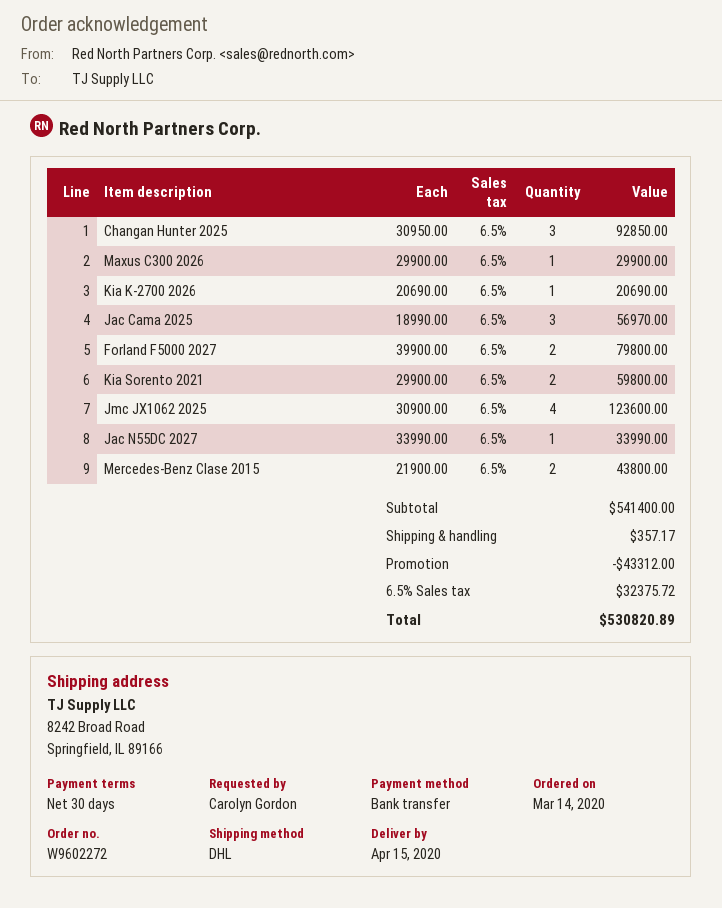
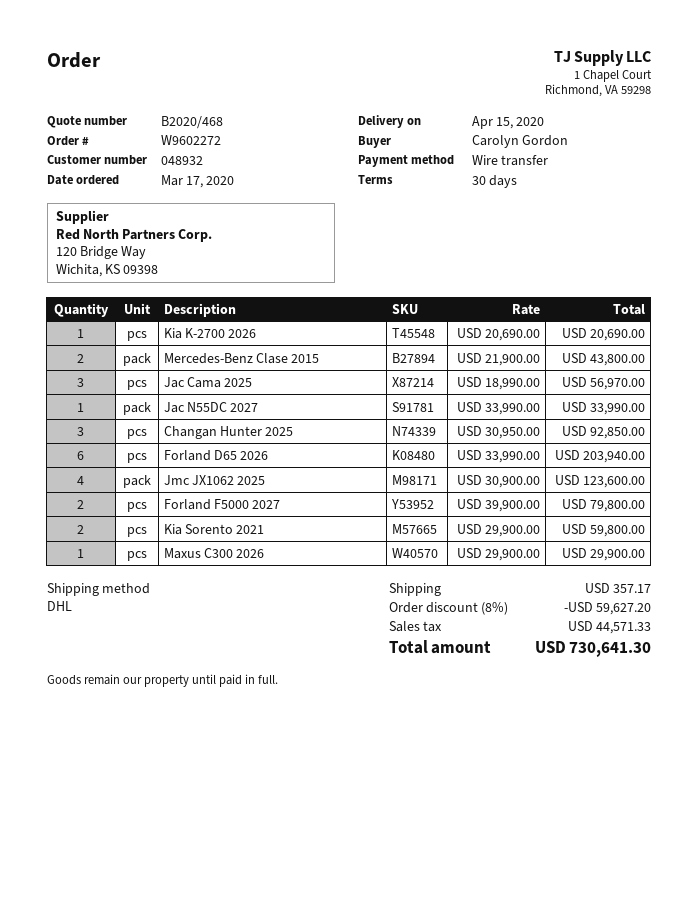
order date: 2020-03-14 -> 2020-03-17
Forland D65 2026: none -> 6 x 33990.00 = 203940.00
discount: 43312.00 -> 59627.20
tax: 32375.72 -> 44571.33
total: 530820.89 -> 730641.30

